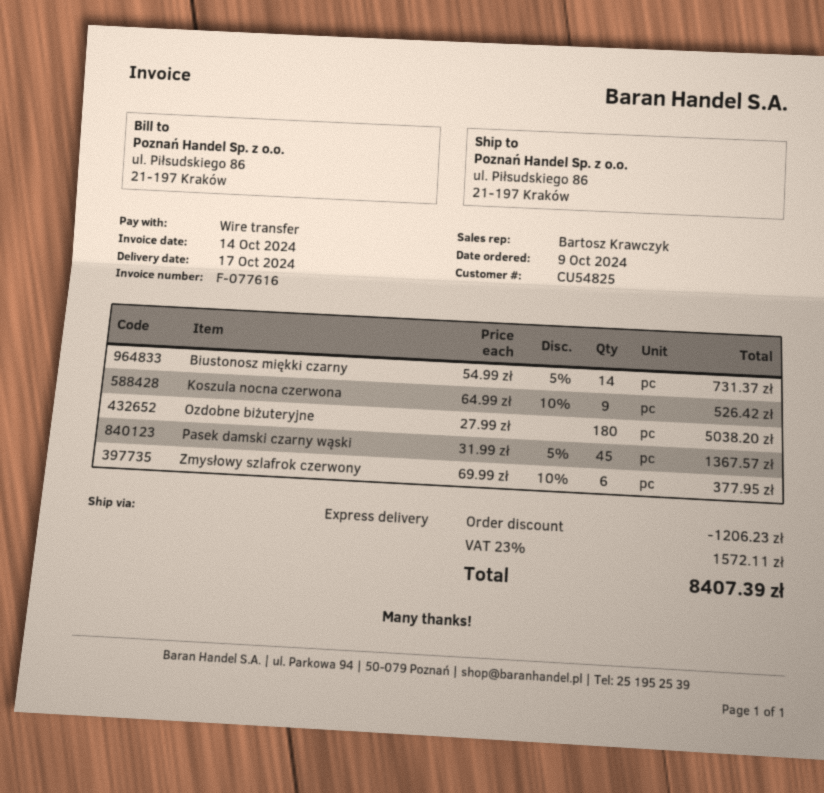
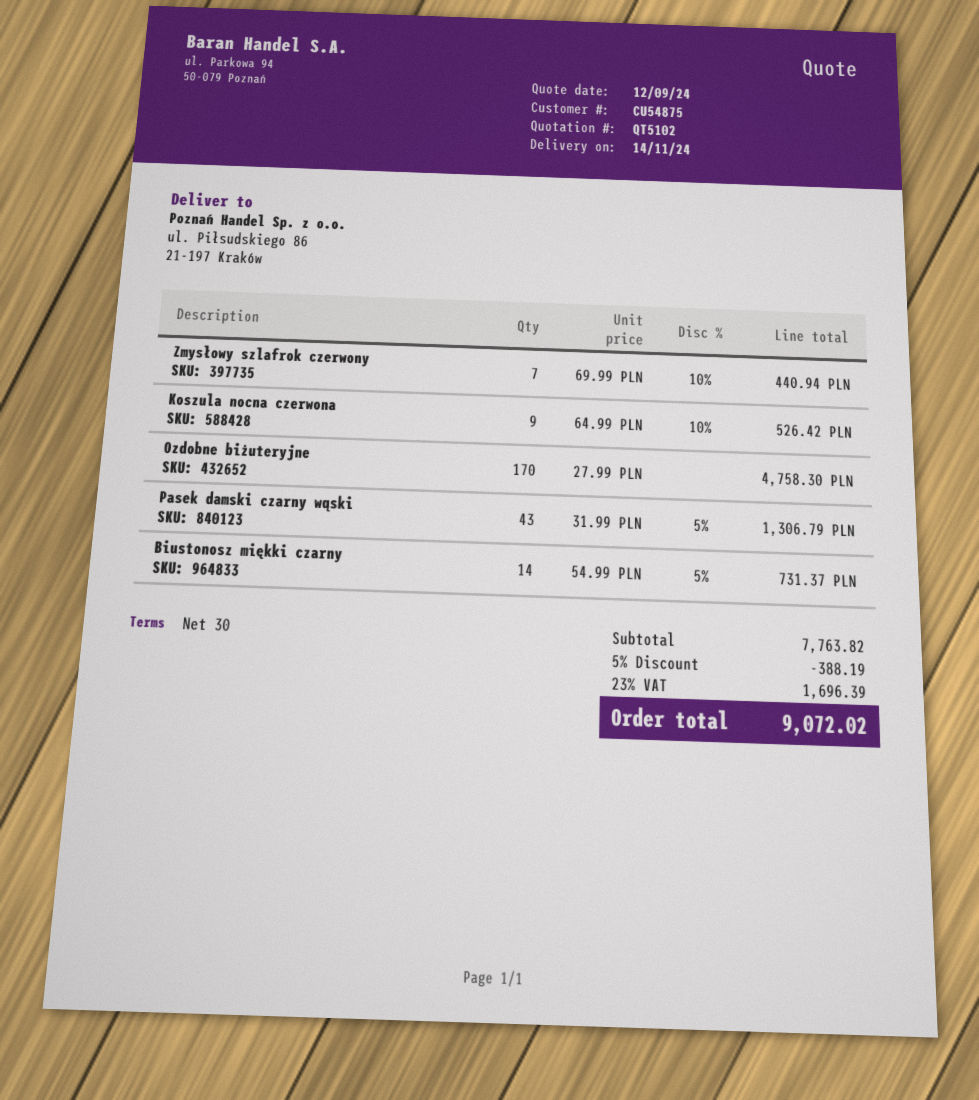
delivery date: 2024-10-17 -> 2024-11-14
customer number: CU54825 -> CU54875
Ozdobne biżuteryjne: 180 x 27.99 = 5038.20 -> 170 x 27.99 = 4758.30
Pasek damski czarny wąski: 45 x 31.99 - 5% = 1367.57 -> 43 x 31.99 - 5% = 1306.79
Zmysłowy szlafrok czerwony: 6 x 69.99 - 10% = 377.95 -> 7 x 69.99 - 10% = 440.94
discount: 1206.23 -> 388.19
tax: 23% = 1572.11 -> 23% = 1696.39
total: 8407.39 -> 9072.02

